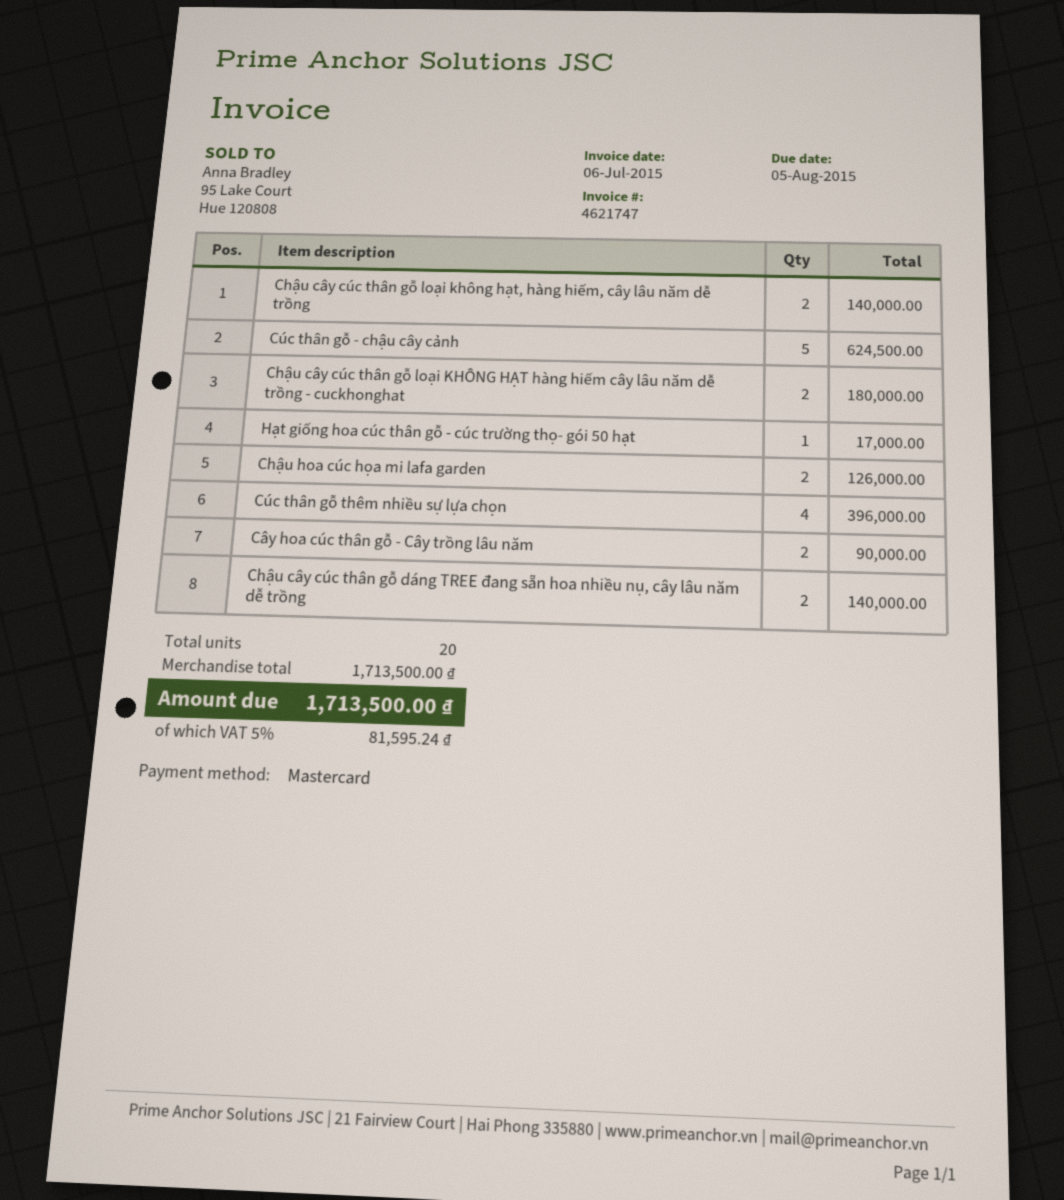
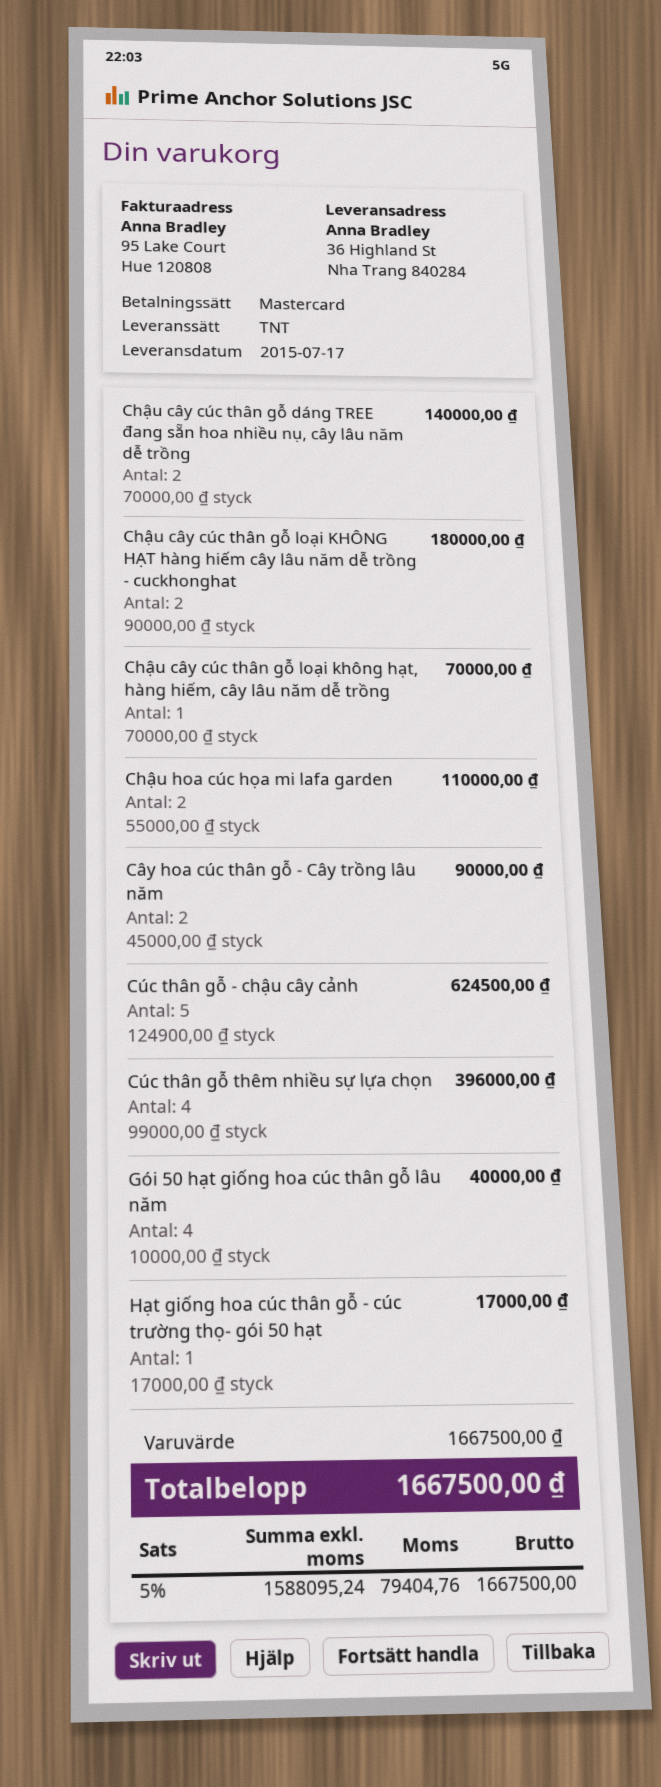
Chậu cây cúc thân gỗ loại không hạt, hàng hiếm, cây lâu năm dễ trồng: 2 for 140000.00 -> 1 for 70000.00
Chậu hoa cúc họa mi lafa garden: 2 for 126000.00 -> 2 for 110000.00
Gói 50 hạt giống hoa cúc thân gỗ lâu năm: none -> 4 for 40000.00
subtotal: 1713500.00 -> 1667500.00
tax: 5% = 81595.24 -> 5% = 79404.76
total: 1713500.00 -> 1667500.00

